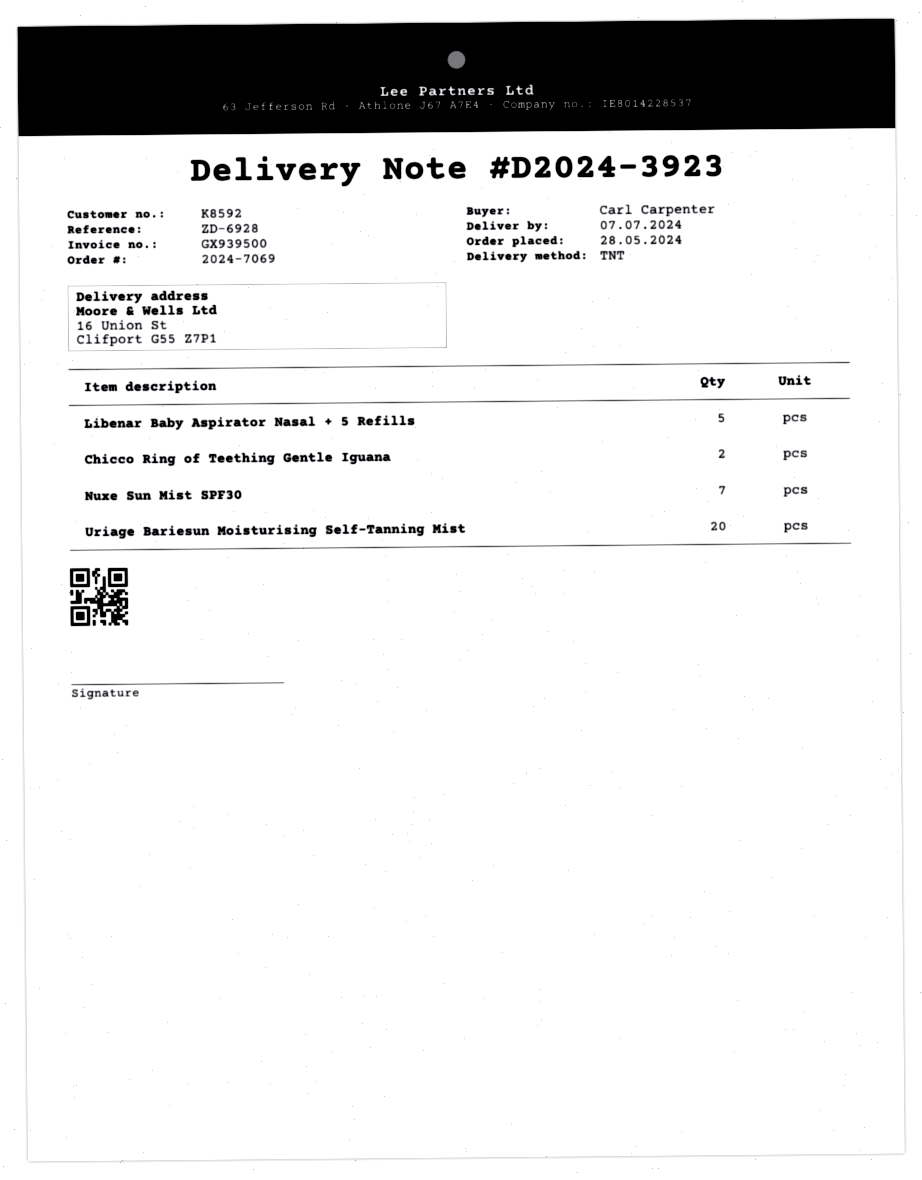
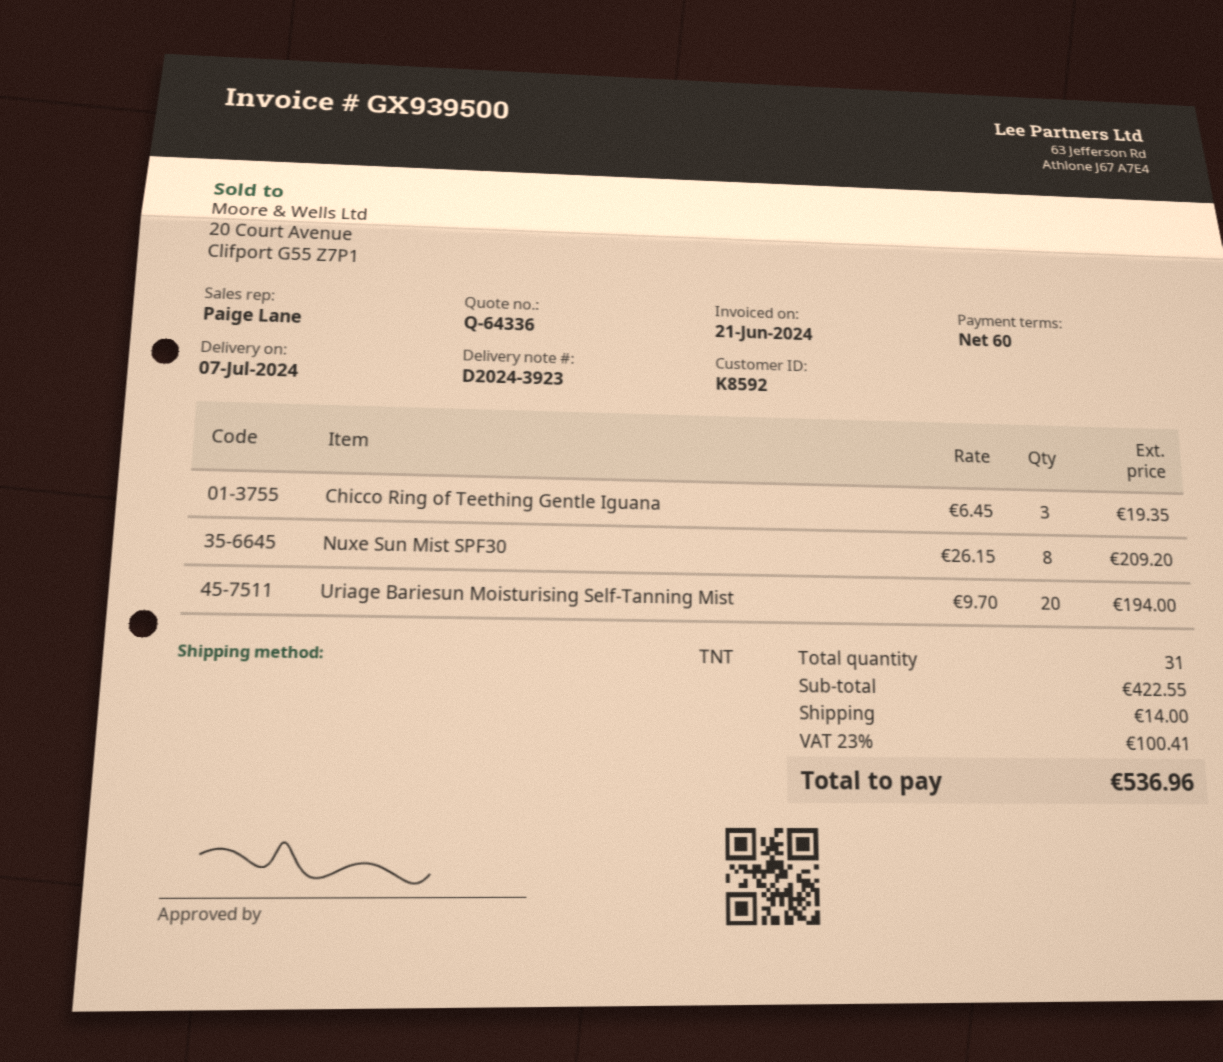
Libenar Baby Aspirator Nasal + 5 Refills: 5 -> none
Chicco Ring of Teething Gentle Iguana: 2 -> 3
Nuxe Sun Mist SPF30: 7 -> 8

